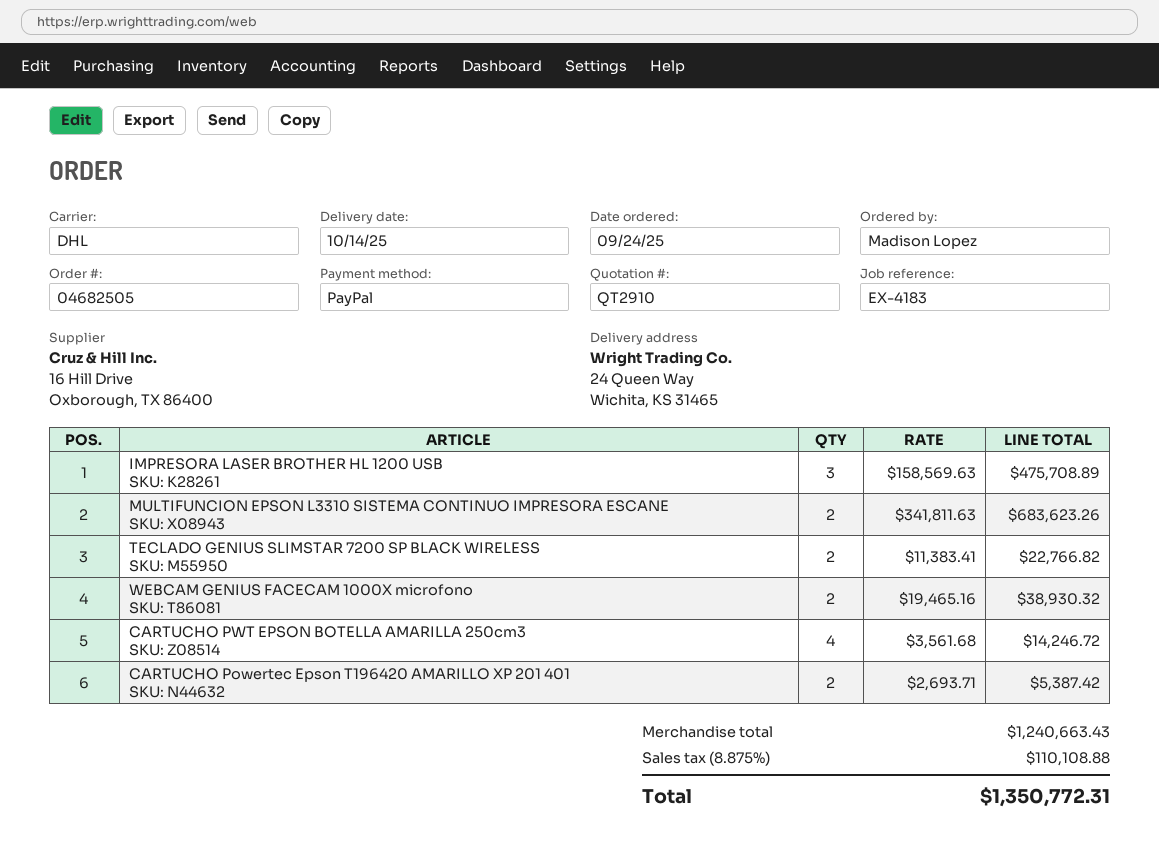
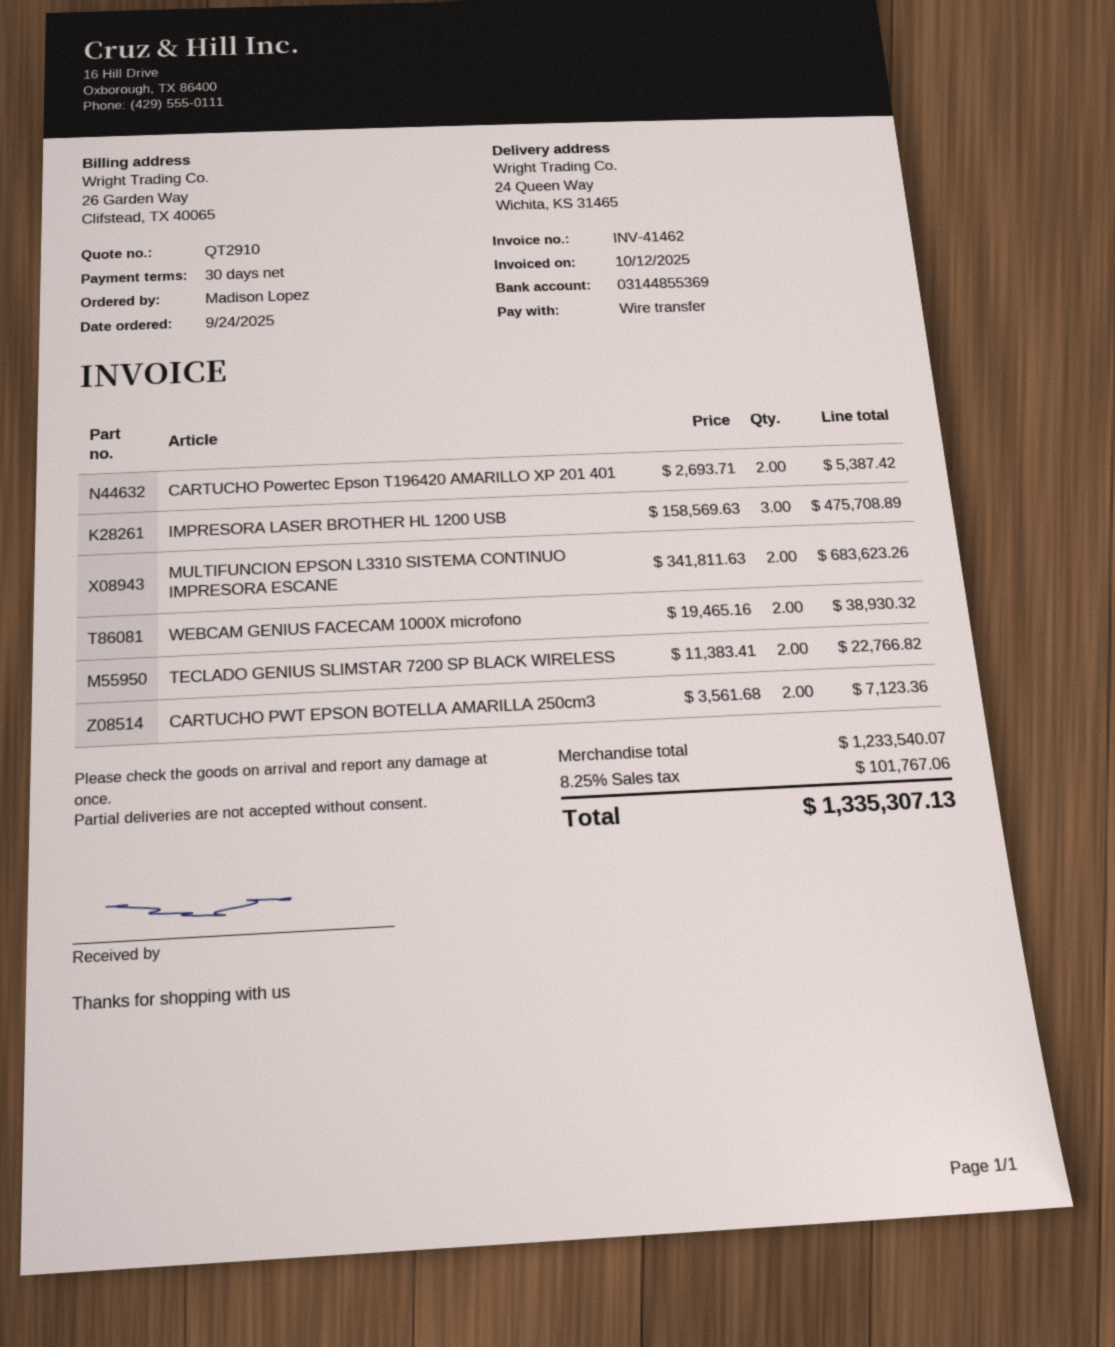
payment method: PayPal -> bank transfer
CARTUCHO PWT EPSON BOTELLA AMARILLA 250cm3: 4 x 3561.68 = 14246.72 -> 2 x 3561.68 = 7123.36
subtotal: 1240663.43 -> 1233540.07
tax: 8.875% = 110108.88 -> 8.25% = 101767.06
total: 1350772.31 -> 1335307.13

